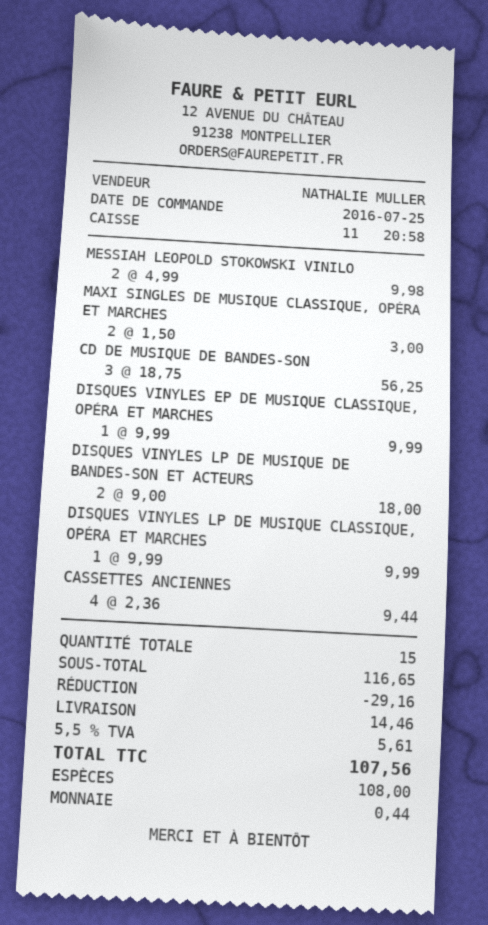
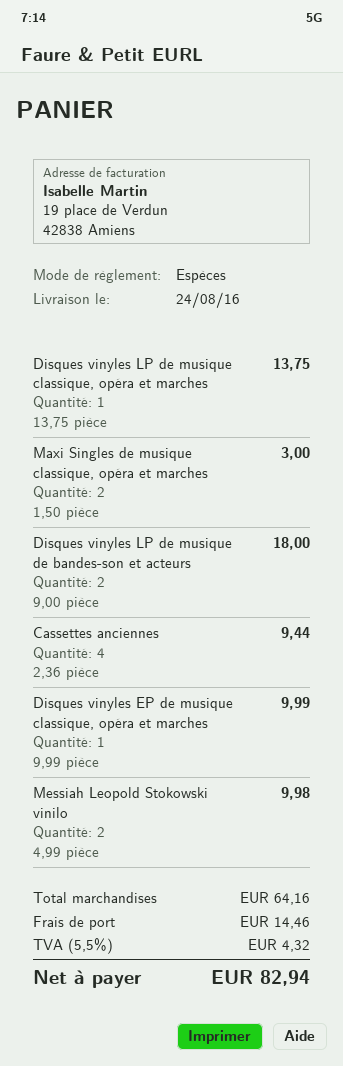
CD DE MUSIQUE DE BANDES-SON: 3 x 18.75 = 56.25 -> none
DISQUES VINYLES LP DE MUSIQUE CLASSIQUE, OPÉRA ET MARCHES: 1 x 9.99 = 9.99 -> 1 x 13.75 = 13.75
subtotal: 116.65 -> 64.16
discount: 29.16 -> none
tax: 5.5% = 5.61 -> 5.5% = 4.32
total: 107.56 -> 82.94

